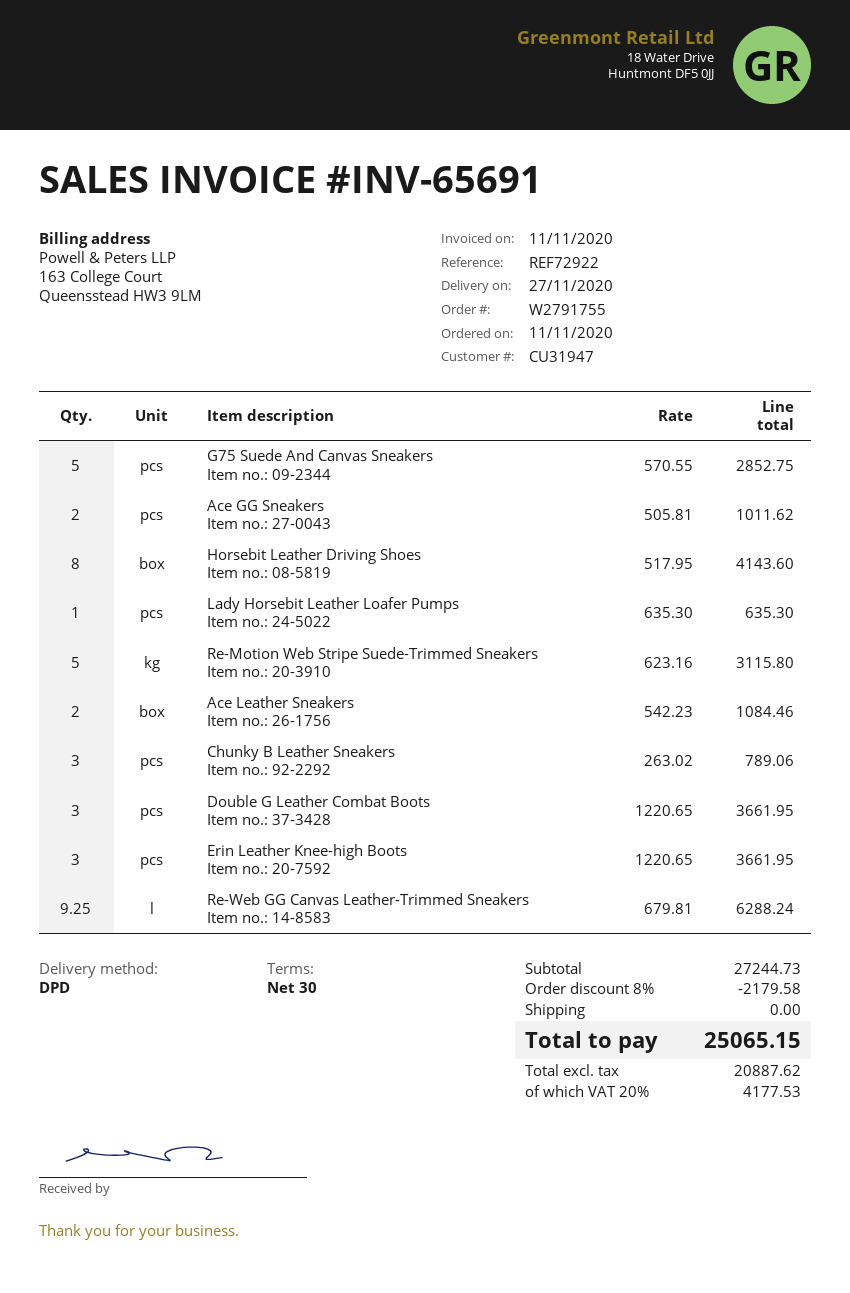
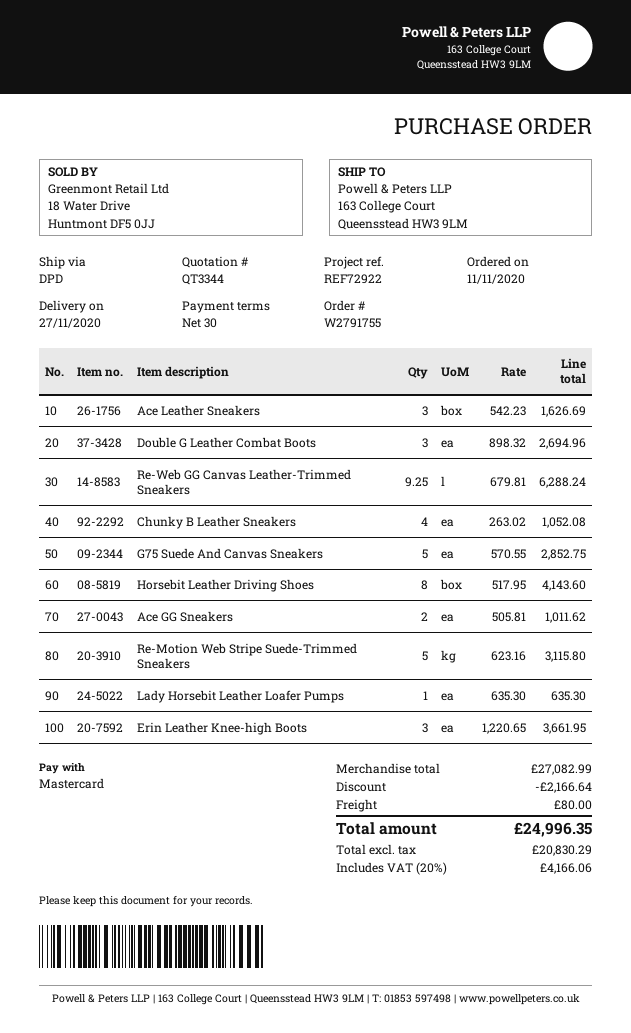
Ace Leather Sneakers: 2 x 542.23 = 1084.46 -> 3 x 542.23 = 1626.69
Chunky B Leather Sneakers: 3 x 263.02 = 789.06 -> 4 x 263.02 = 1052.08
Double G Leather Combat Boots: 3 x 1220.65 = 3661.95 -> 3 x 898.32 = 2694.96
subtotal: 27244.73 -> 27082.99
discount: 2179.58 -> 2166.64
shipping: 0.00 -> 80.00
net: 20887.62 -> 20830.29
tax: 20% = 4177.53 -> 20% = 4166.06
total: 25065.15 -> 24996.35

